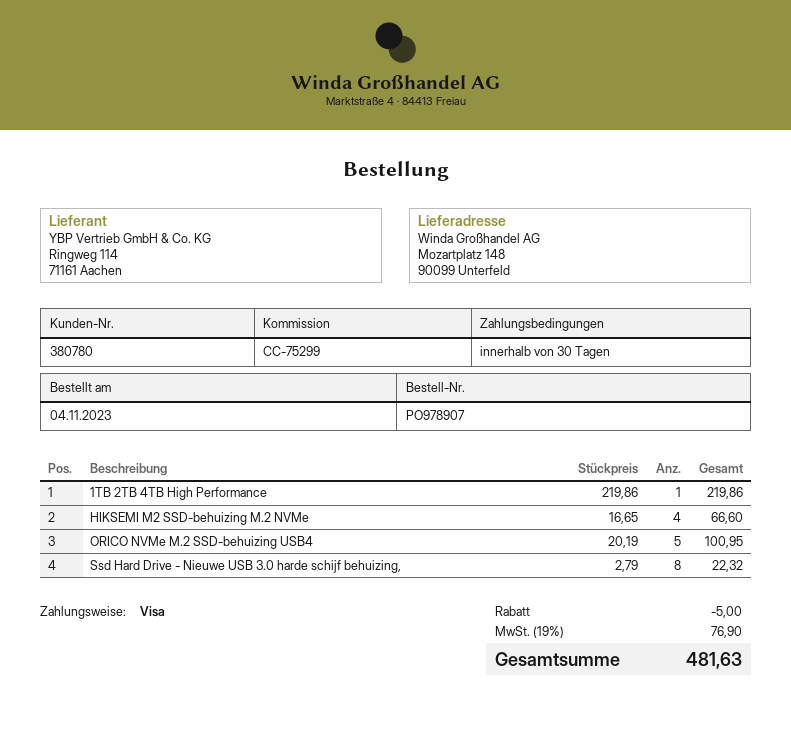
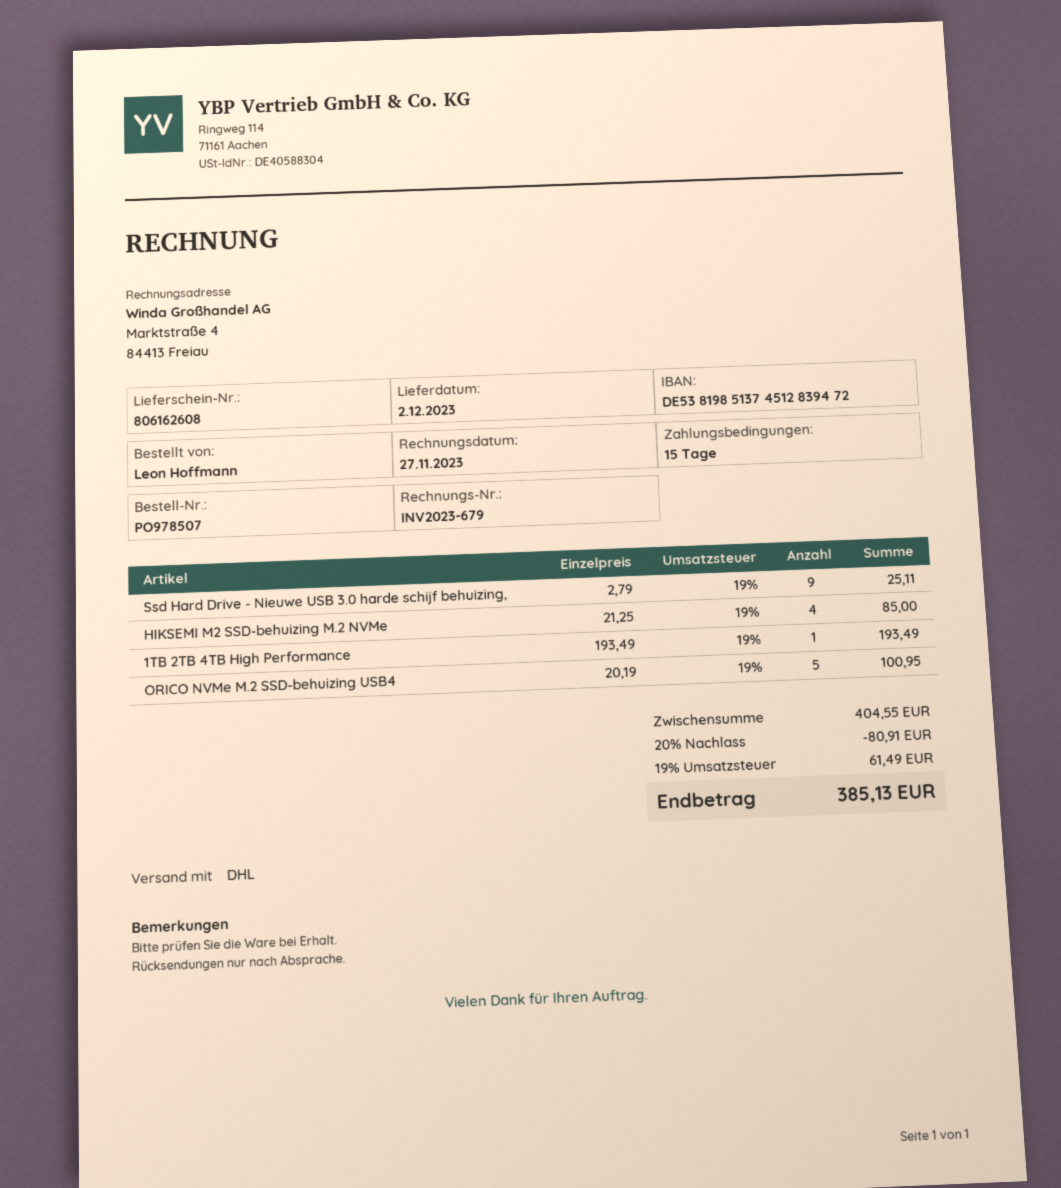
order number: PO978907 -> PO978507
payment terms: 30 days -> 15 days
1TB 2TB 4TB High Performance: 1 x 219.86 = 219.86 -> 1 x 193.49 = 193.49
HIKSEMI M2 SSD-behuizing M.2 NVMe: 4 x 16.65 = 66.60 -> 4 x 21.25 = 85.00
Ssd Hard Drive - Nieuwe USB 3.0 harde schijf behuizing,: 8 x 2.79 = 22.32 -> 9 x 2.79 = 25.11
discount: 5.00 -> 80.91
tax: 19% = 76.90 -> 19% = 61.49
total: 481.63 -> 385.13

